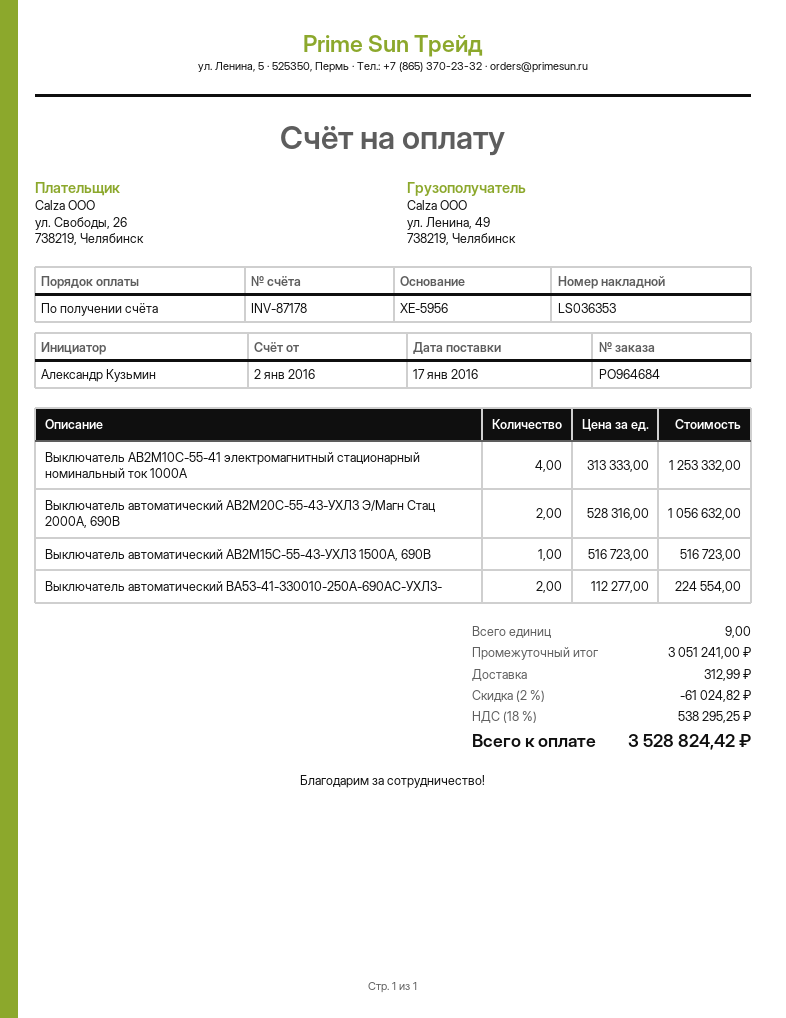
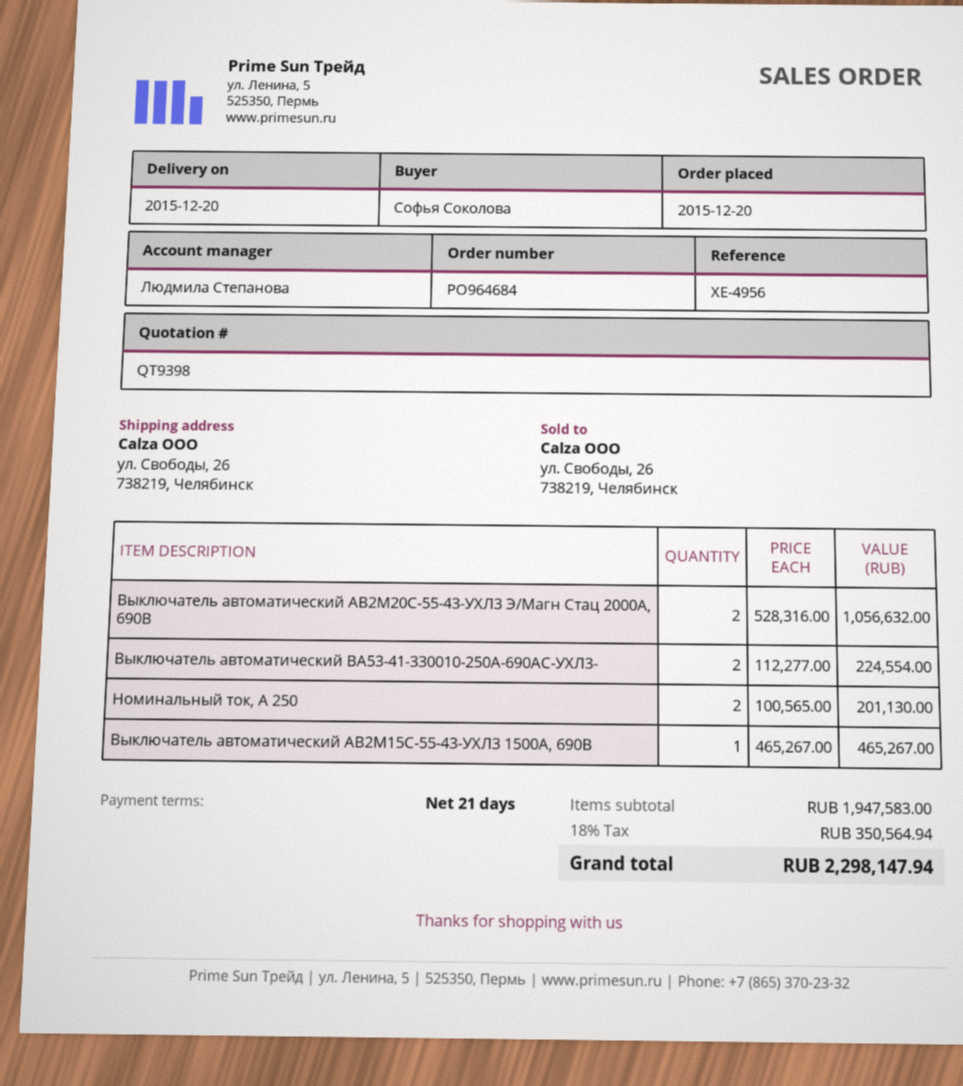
delivery date: 2016-01-17 -> 2015-12-20
payment terms: on receipt -> 21 days
reference: XE-5956 -> XE-4956
ordered by: Александр Кузьмин -> Софья Соколова
ship to: ул. Ленина, 49, 738219, Челябинск -> ул. Свободы, 26, 738219, Челябинск
Выключатель АВ2М10С-55-41 электромагнитный стационарный номинальный ток 1000А: 4 x 313333.00 = 1253332.00 -> none
Выключатель автоматический АВ2М15С-55-43-УХЛ3 1500А, 690В: 1 x 516723.00 = 516723.00 -> 1 x 465267.00 = 465267.00
Номинальный ток, А 250: none -> 2 x 100565.00 = 201130.00
subtotal: 3051241.00 -> 1947583.00
discount: 2% = 61024.82 -> none
shipping: 312.99 -> none
tax: 18% = 538295.25 -> 18% = 350564.94
total: 3528824.42 -> 2298147.94

